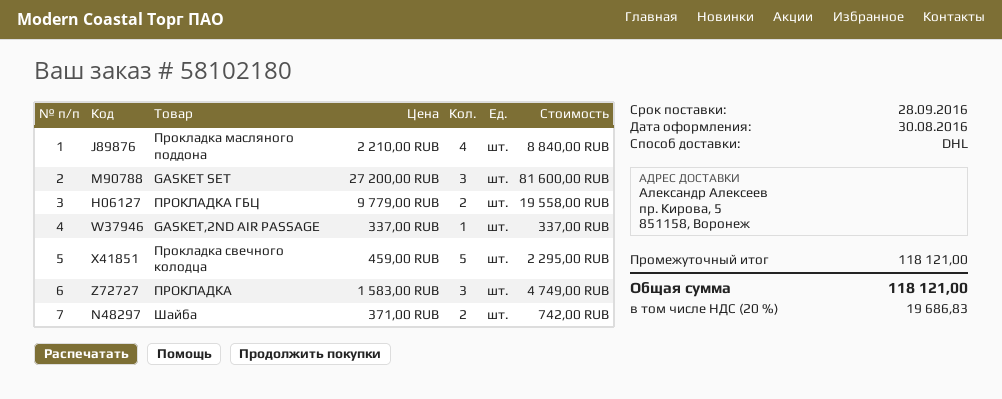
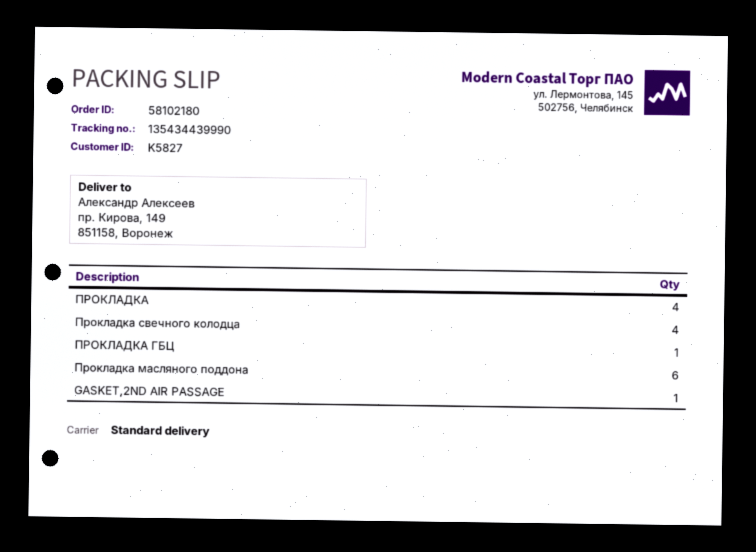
shipping method: DHL -> standard
ship to: пр. Кирова, 5, 851158, Воронеж -> пр. Кирова, 149, 851158, Воронеж
Прокладка масляного поддона: 4 -> 6
GASKET SET: 3 -> none
ПРОКЛАДКА ГБЦ: 2 -> 1
Прокладка свечного колодца: 5 -> 4
ПРОКЛАДКА: 3 -> 4
Шайба: 2 -> none

